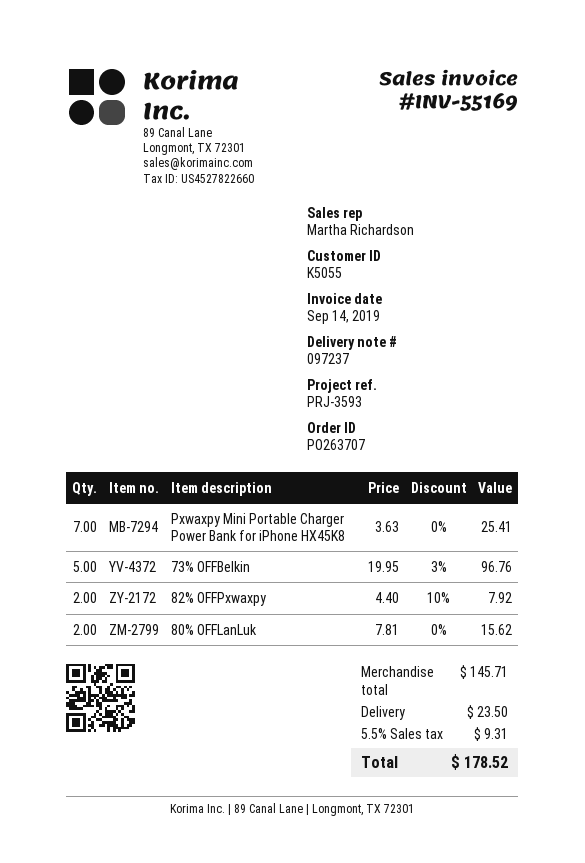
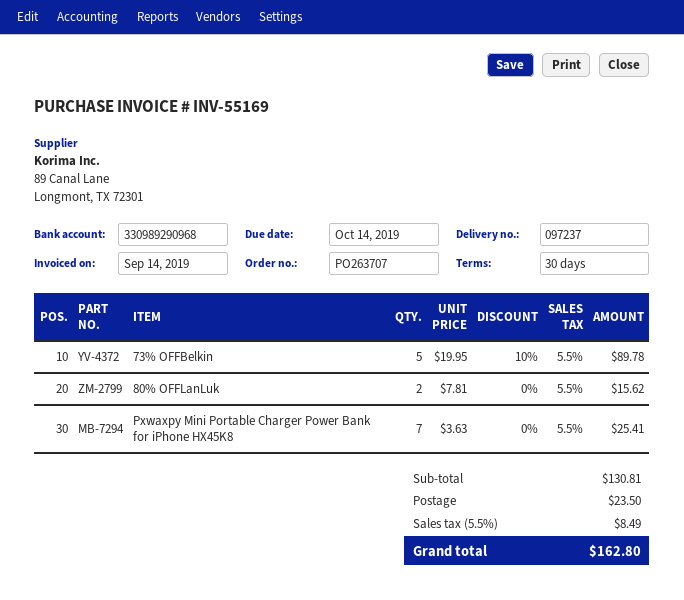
73% OFFBelkin: 5 x 19.95 - 3% = 96.76 -> 5 x 19.95 - 10% = 89.78
82% OFFPxwaxpy: 2 x 4.40 - 10% = 7.92 -> none
subtotal: 145.71 -> 130.81
tax: 5.5% = 9.31 -> 5.5% = 8.49
total: 178.52 -> 162.80

